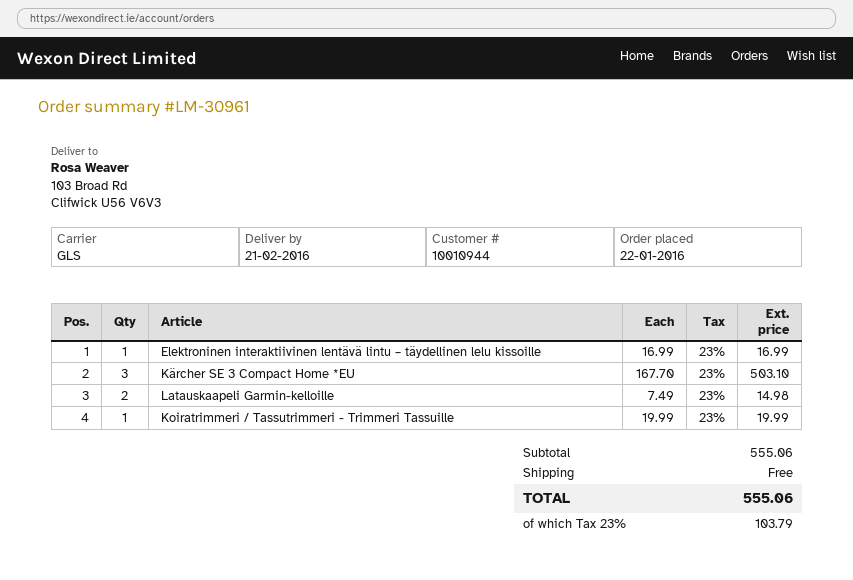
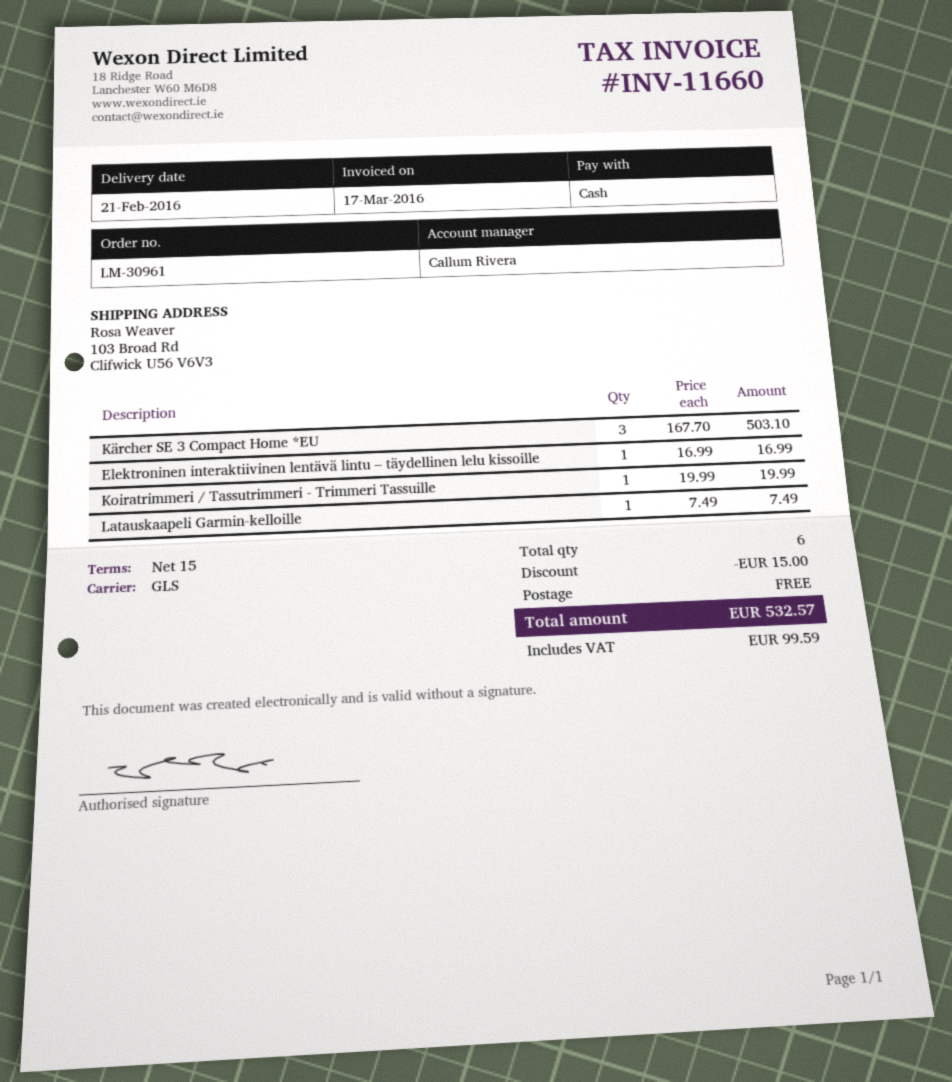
Latauskaapeli Garmin-kelloille: 2 x 7.49 = 14.98 -> 1 x 7.49 = 7.49
discount: none -> 15.00
tax: 103.79 -> 99.59
total: 555.06 -> 532.57

